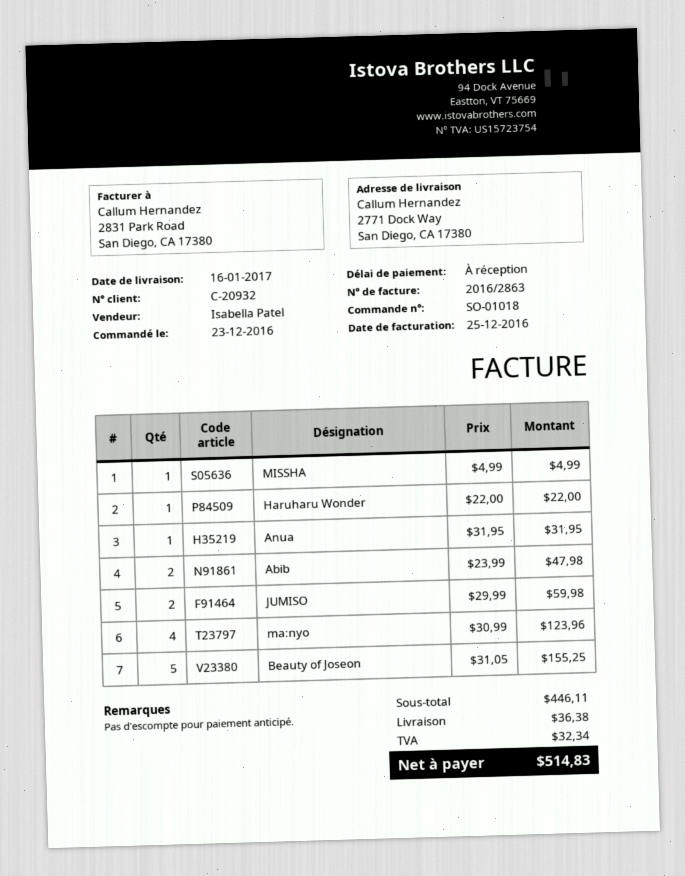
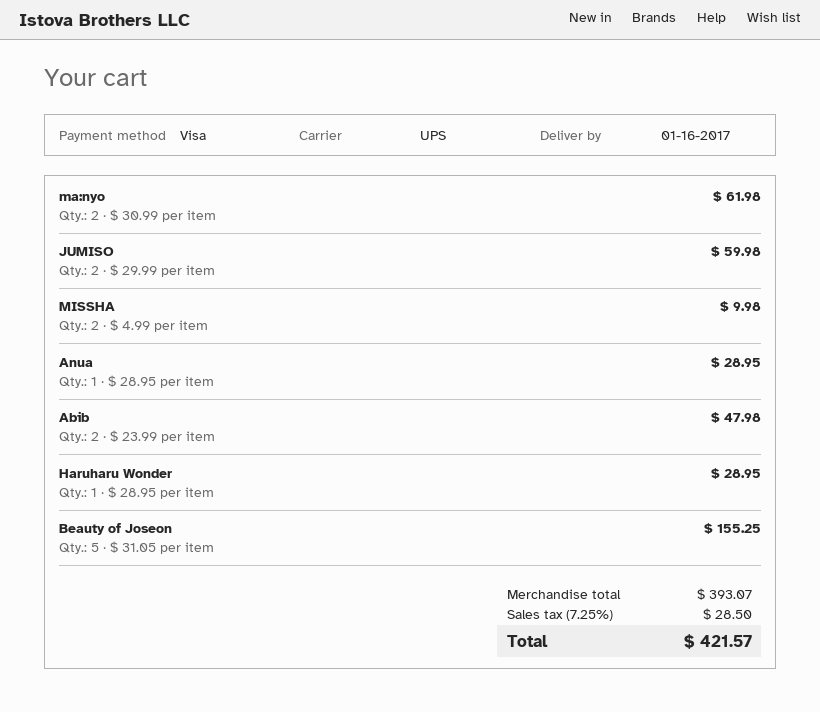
MISSHA: 1 x 4.99 = 4.99 -> 2 x 4.99 = 9.98
Haruharu Wonder: 1 x 22.00 = 22.00 -> 1 x 28.95 = 28.95
Anua: 1 x 31.95 = 31.95 -> 1 x 28.95 = 28.95
ma:nyo: 4 x 30.99 = 123.96 -> 2 x 30.99 = 61.98
subtotal: 446.11 -> 393.07
shipping: 36.38 -> none
tax: 32.34 -> 28.50
total: 514.83 -> 421.57

